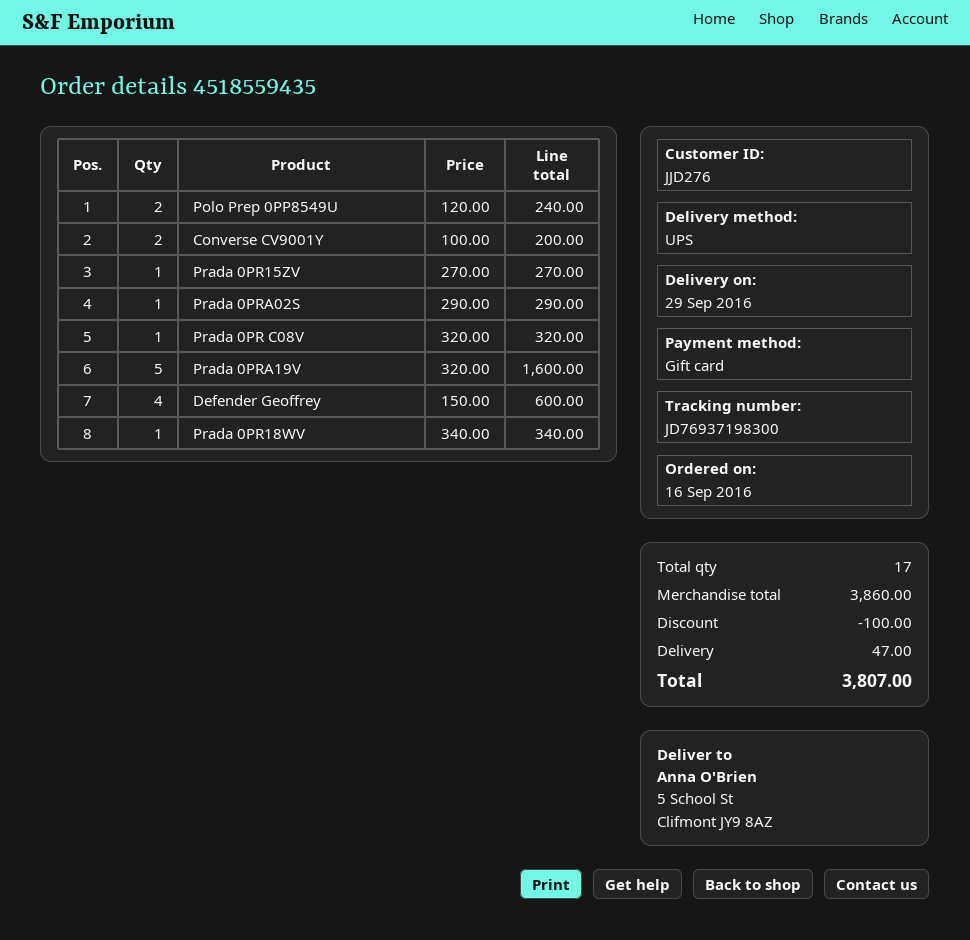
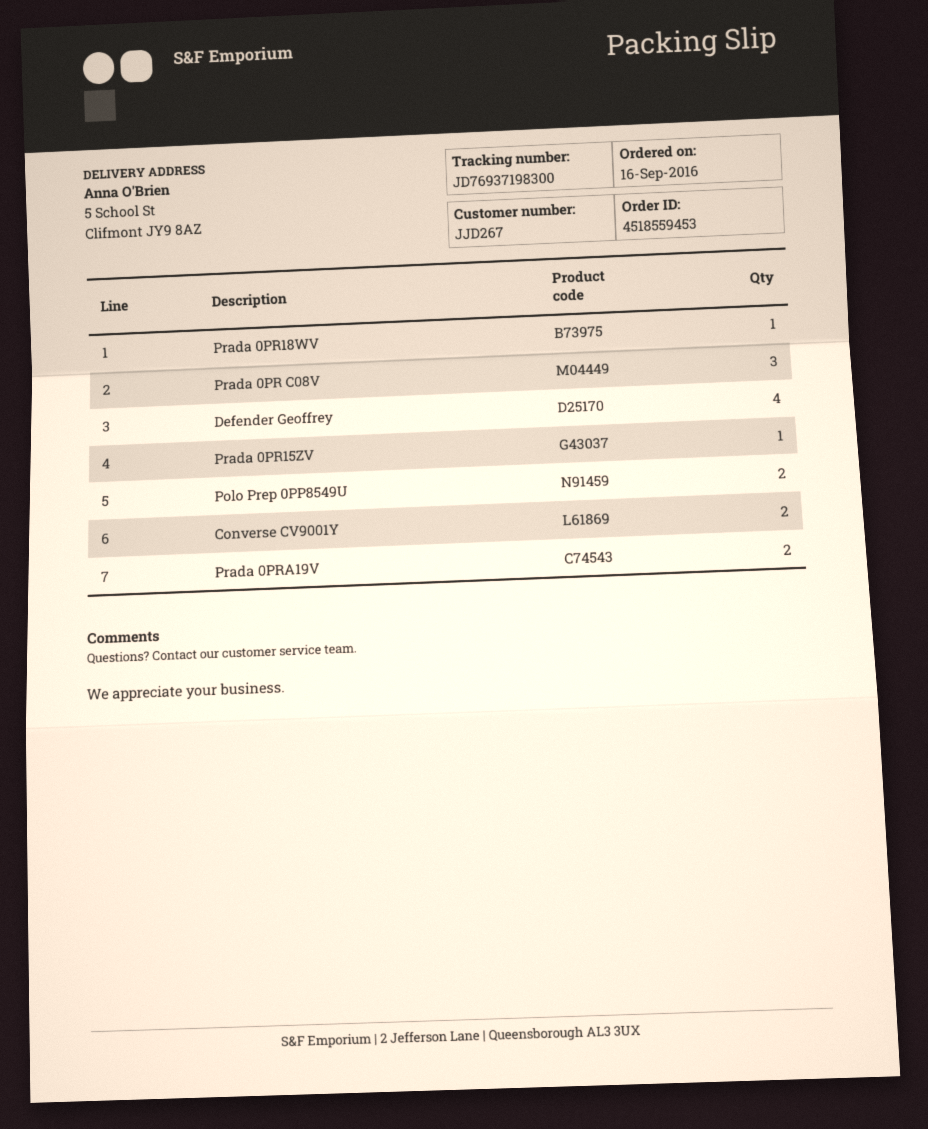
order number: 4518559435 -> 4518559453
customer number: JJD276 -> JJD267
Prada 0PRA02S: 1 -> none
Prada 0PR C08V: 1 -> 3
Prada 0PRA19V: 5 -> 2

